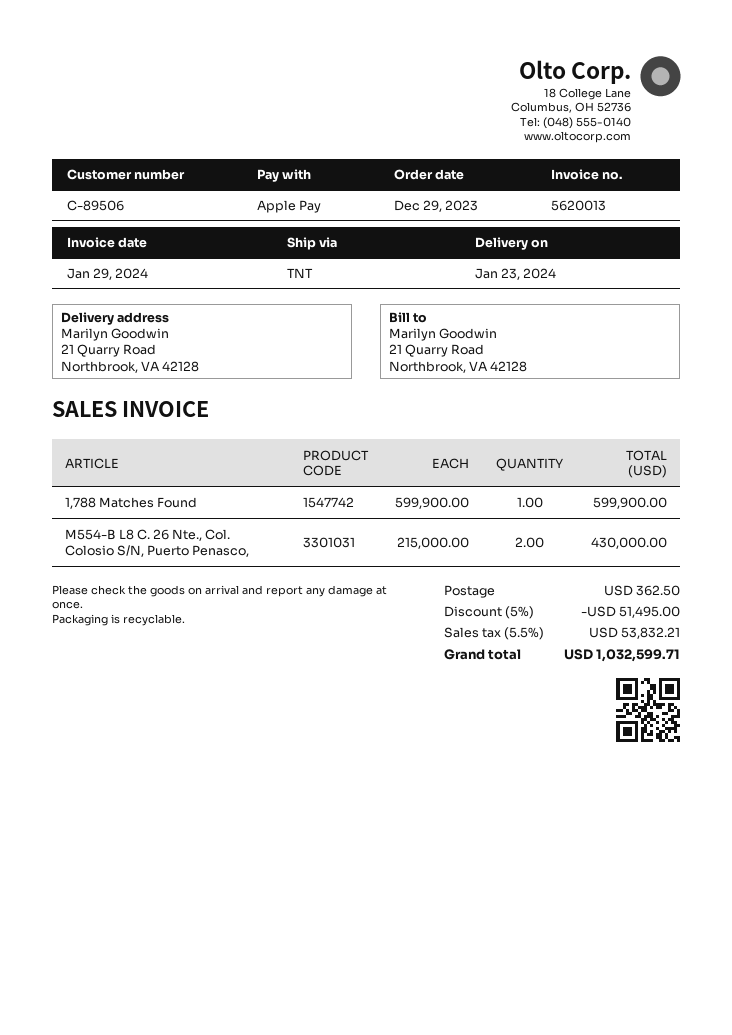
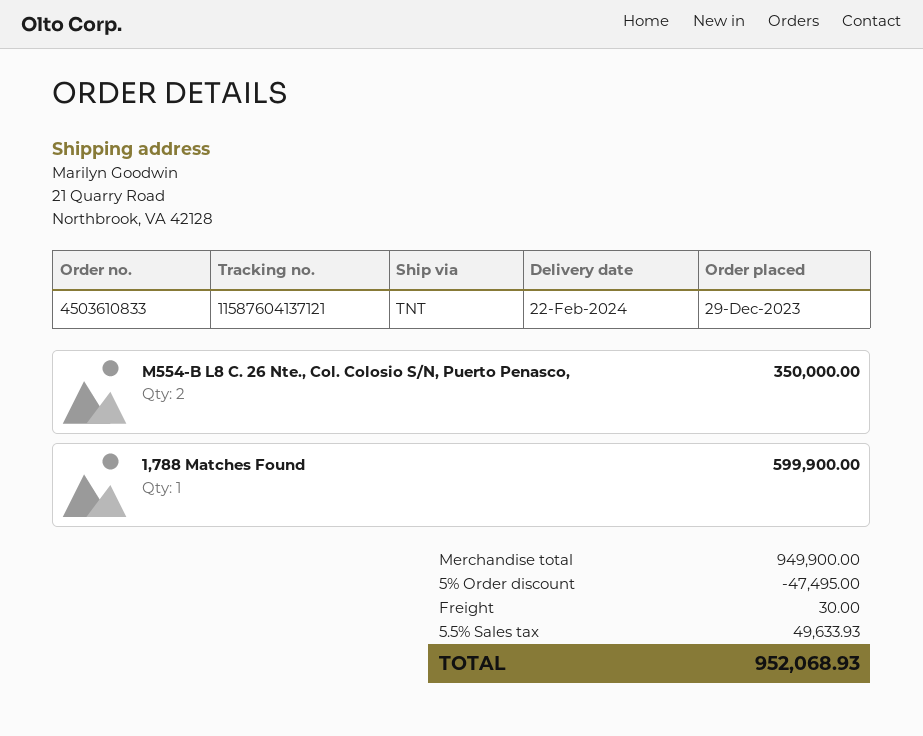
delivery date: 2024-01-23 -> 2024-02-22
M554-B L8 C. 26 Nte., Col. Colosio S/N, Puerto Penasco,: 2 for 430000.00 -> 2 for 350000.00
discount: 5% = 51495.00 -> 5% = 47495.00
shipping: 362.50 -> 30.00
tax: 5.5% = 53832.21 -> 5.5% = 49633.93
total: 1032599.71 -> 952068.93

